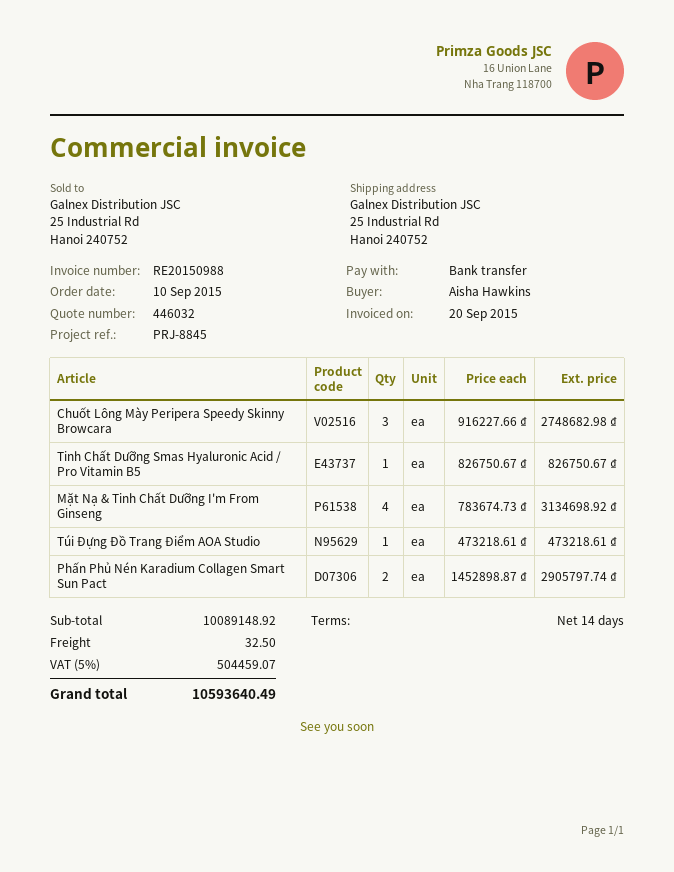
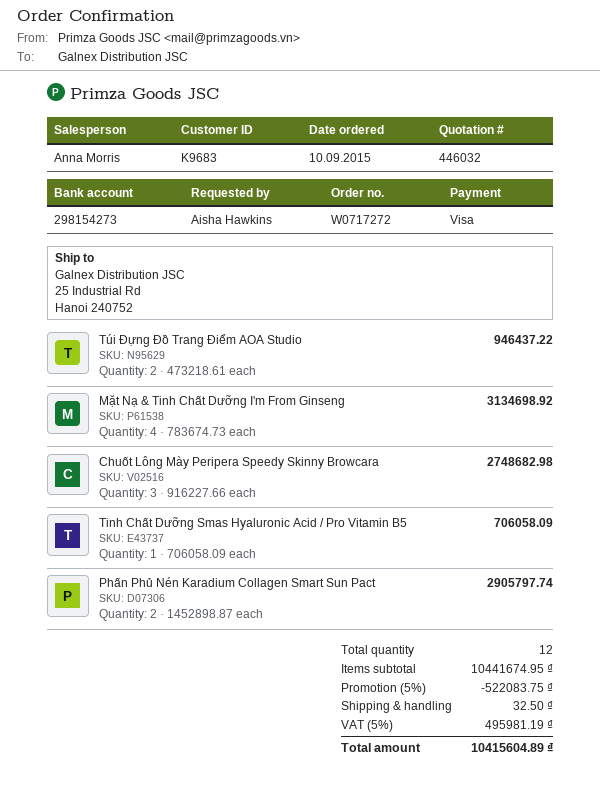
payment method: bank transfer -> Visa
Tinh Chất Dưỡng Smas Hyaluronic Acid / Pro Vitamin B5: 1 x 826750.67 = 826750.67 -> 1 x 706058.09 = 706058.09
Túi Đựng Đồ Trang Điểm AOA Studio: 1 x 473218.61 = 473218.61 -> 2 x 473218.61 = 946437.22
subtotal: 10089148.92 -> 10441674.95
discount: none -> 5% = 522083.75
tax: 5% = 504459.07 -> 5% = 495981.19
total: 10593640.49 -> 10415604.89

